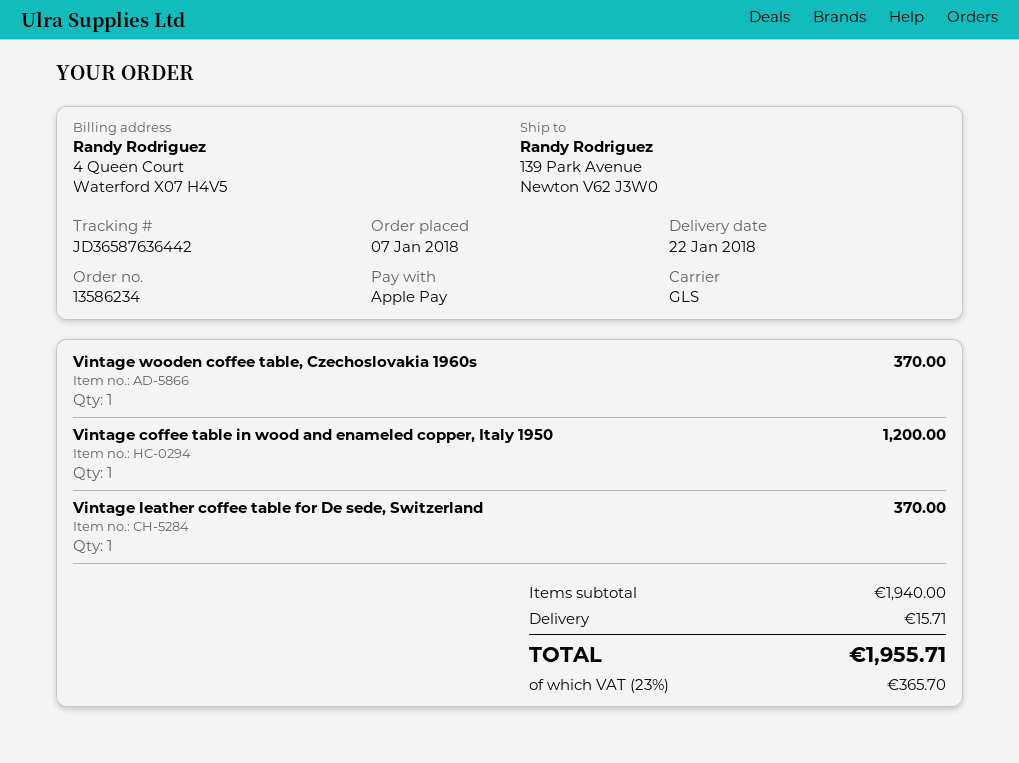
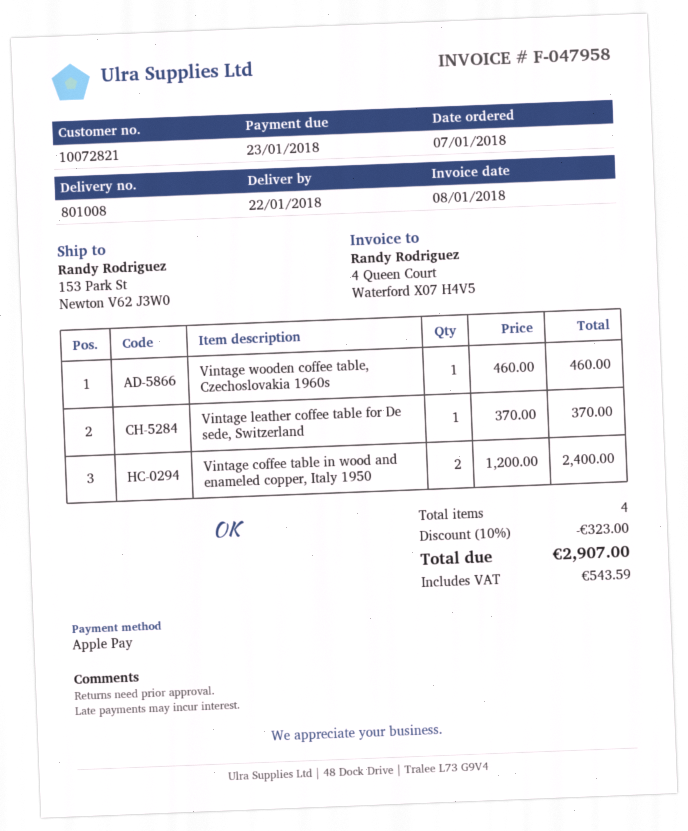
ship to: 139 Park Avenue, Newton V62 J3W0 -> 153 Park St, Newton V62 J3W0
Vintage wooden coffee table, Czechoslovakia 1960s: 1 for 370.00 -> 1 for 460.00
Vintage coffee table in wood and enameled copper, Italy 1950: 1 for 1200.00 -> 2 for 2400.00
discount: none -> 10% = 323.00
shipping: 15.71 -> none
tax: 365.70 -> 543.59
total: 1955.71 -> 2907.00

